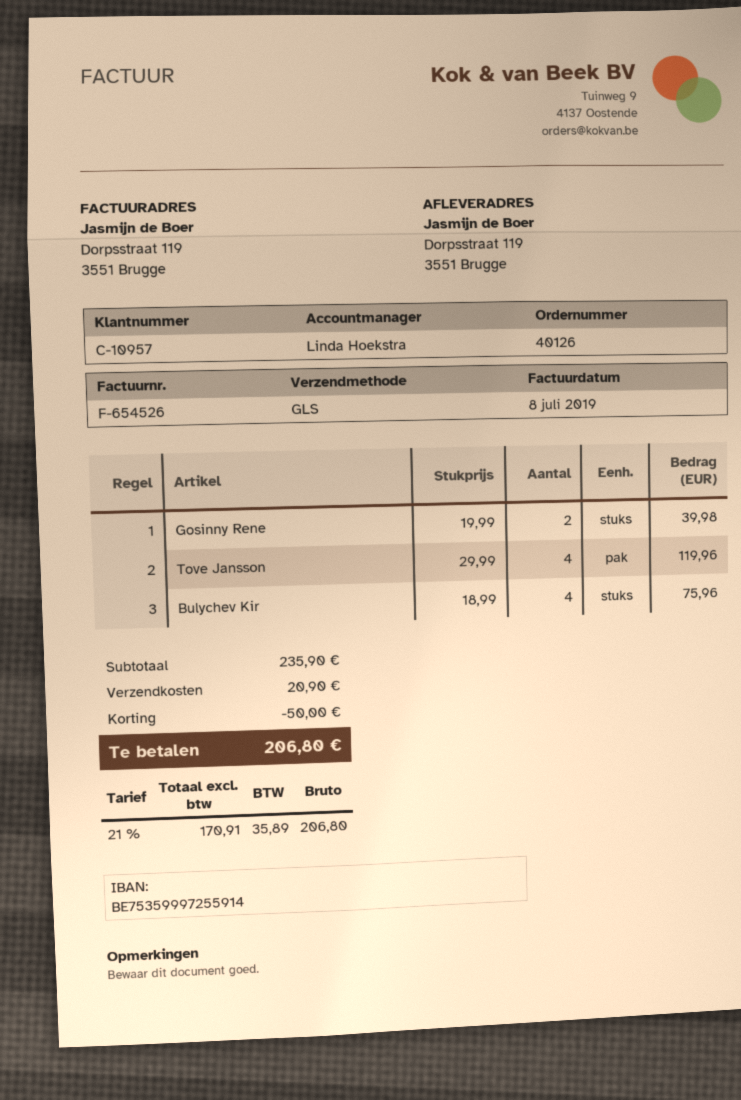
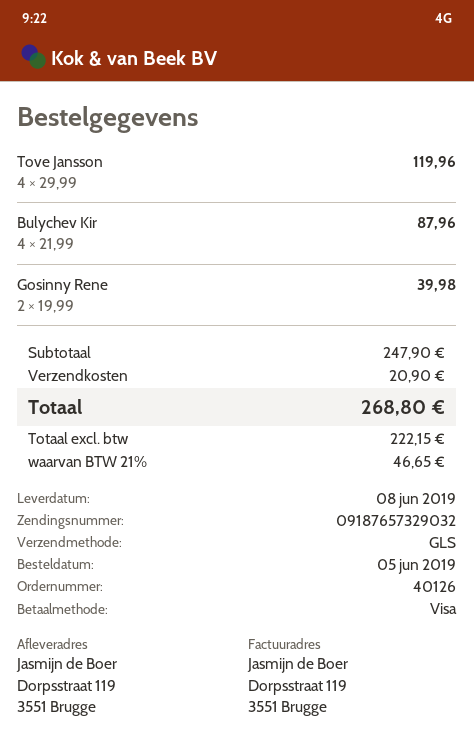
Bulychev Kir: 4 x 18.99 = 75.96 -> 4 x 21.99 = 87.96
subtotal: 235.90 -> 247.90
discount: 50.00 -> none
net: 170.91 -> 222.15
tax: 21% = 35.89 -> 21% = 46.65
total: 206.80 -> 268.80

